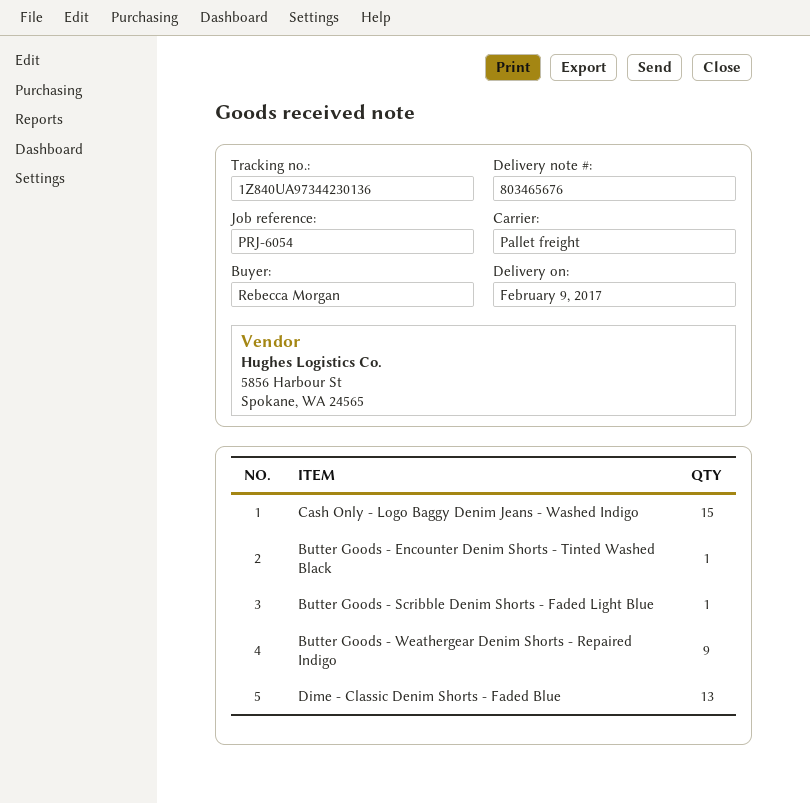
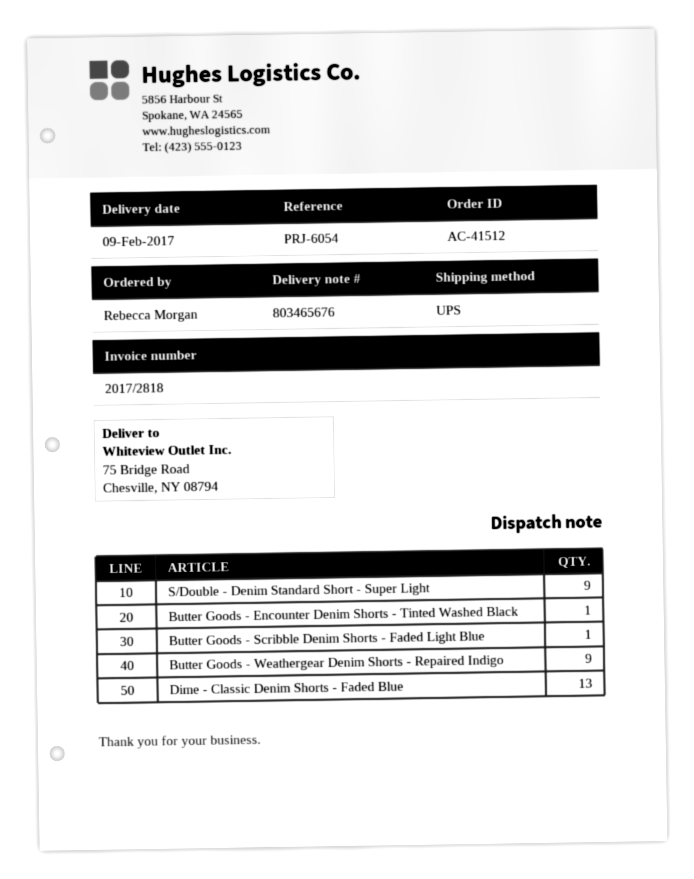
shipping method: pallet freight -> UPS
Cash Only - Logo Baggy Denim Jeans - Washed Indigo: 15 -> none
S/Double - Denim Standard Short - Super Light: none -> 9

